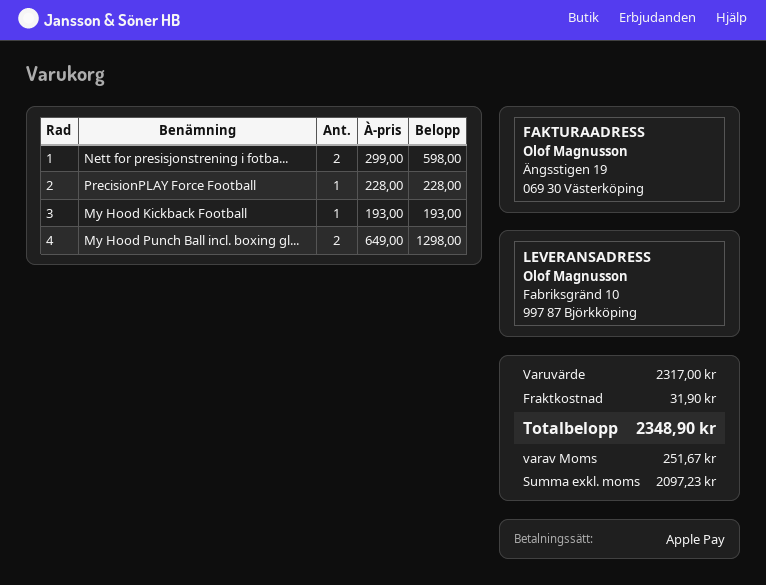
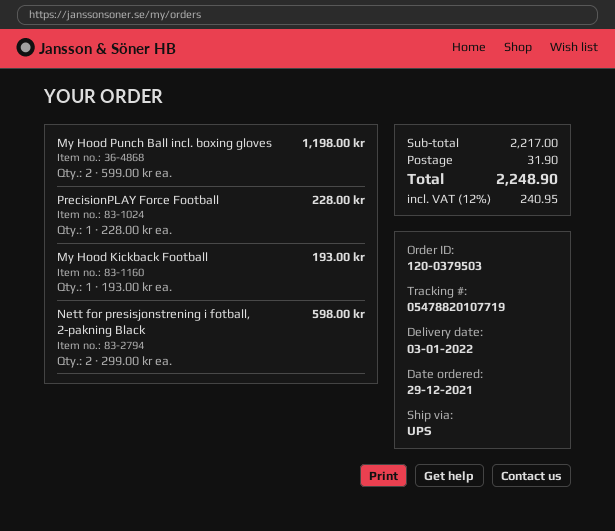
My Hood Punch Ball incl. boxing gl...: 2 x 649.00 = 1298.00 -> 2 x 599.00 = 1198.00
subtotal: 2317.00 -> 2217.00
tax: 251.67 -> 240.95
total: 2348.90 -> 2248.90

